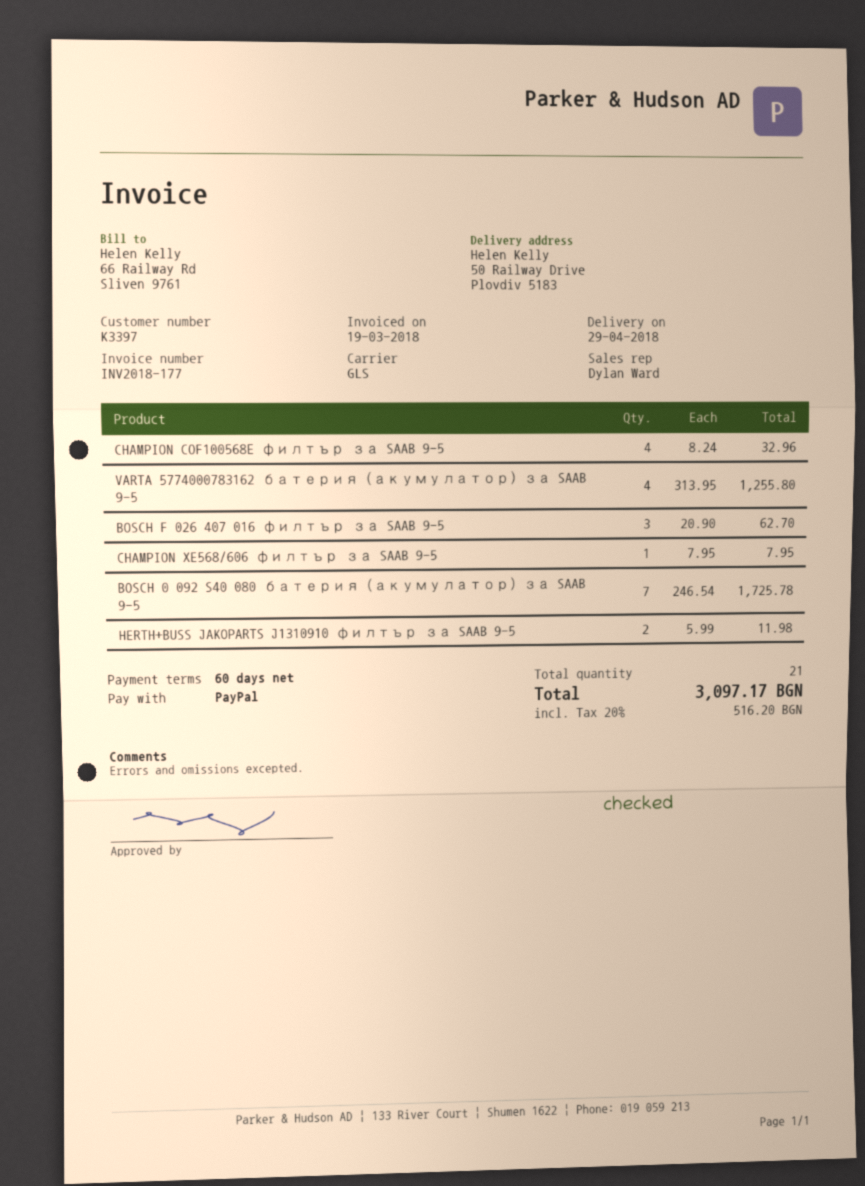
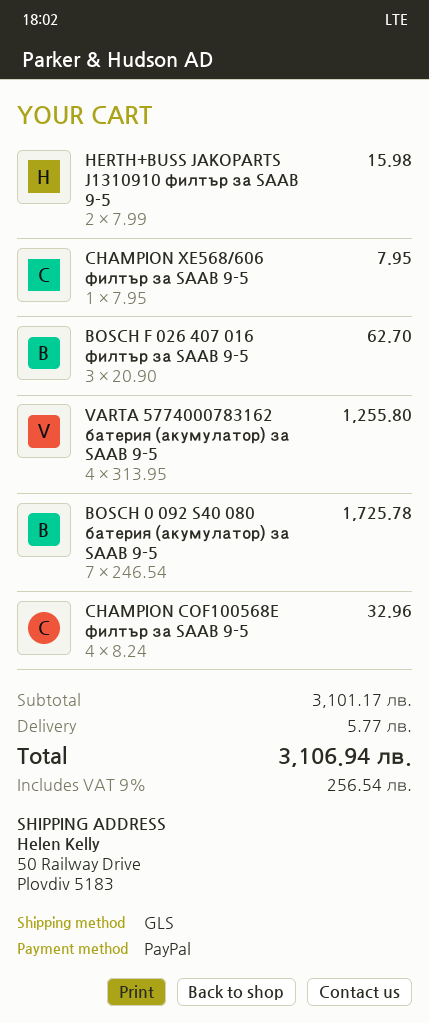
HERTH+BUSS JAKOPARTS J1310910 филтър за SAAB 9-5: 2 x 5.99 = 11.98 -> 2 x 7.99 = 15.98
shipping: none -> 5.77
tax: 20% = 516.20 -> 9% = 256.54
total: 3097.17 -> 3106.94

